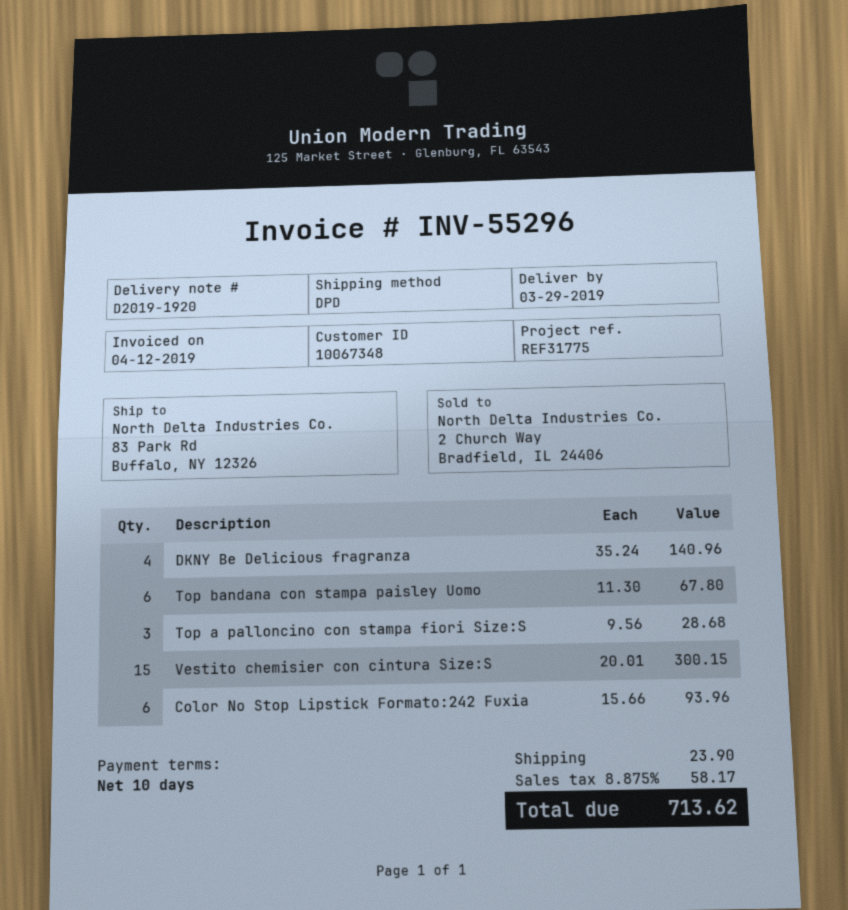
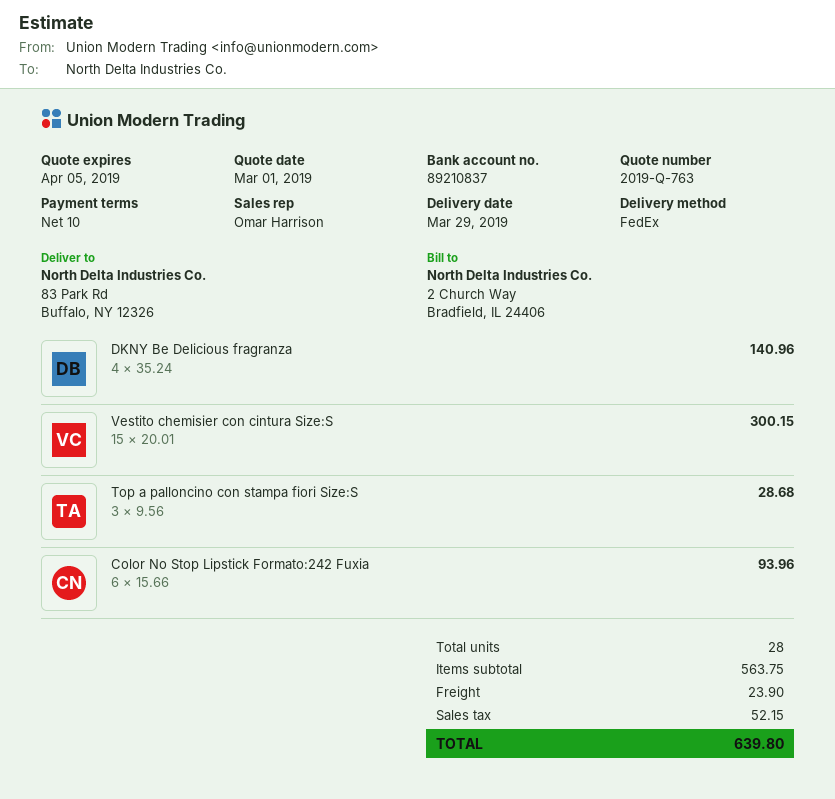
shipping method: DPD -> FedEx
Top bandana con stampa paisley Uomo: 6 x 11.30 = 67.80 -> none
tax: 58.17 -> 52.15
total: 713.62 -> 639.80

